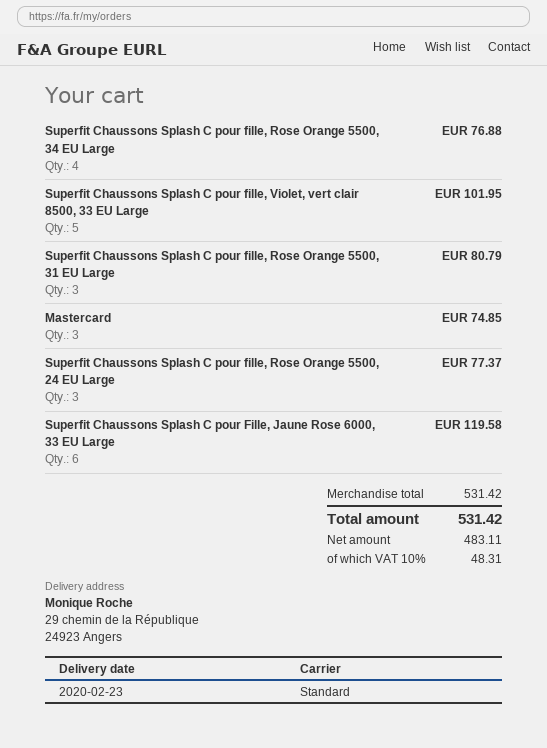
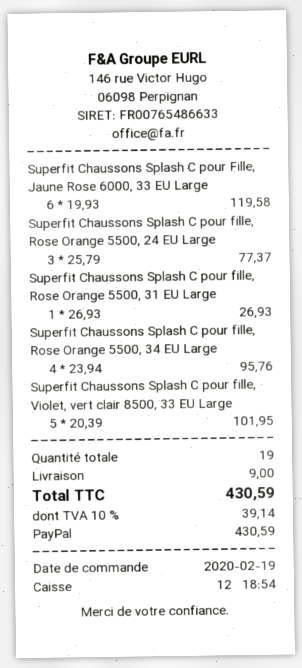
Superfit Chaussons Splash C pour fille, Rose Orange 5500, 34 EU Large: 4 for 76.88 -> 4 for 95.76
Superfit Chaussons Splash C pour fille, Rose Orange 5500, 31 EU Large: 3 for 80.79 -> 1 for 26.93
Mastercard: 3 for 74.85 -> none
shipping: none -> 9.00
tax: 10% = 48.31 -> 10% = 39.14
total: 531.42 -> 430.59

